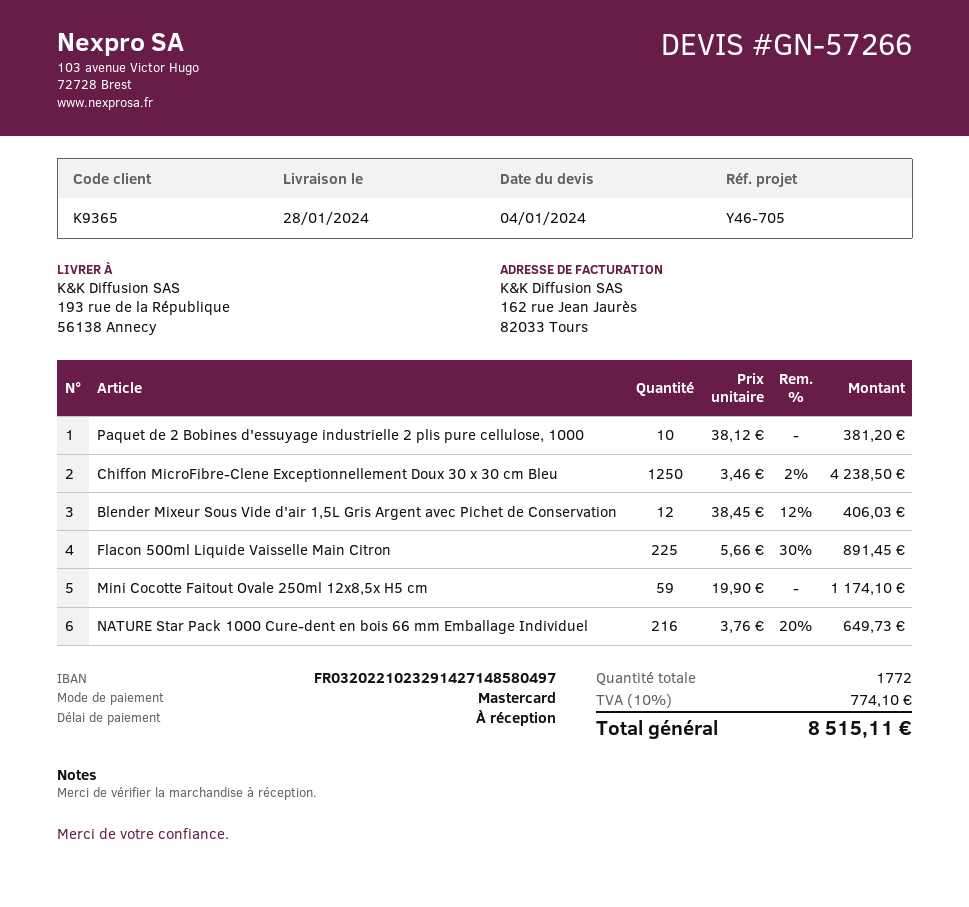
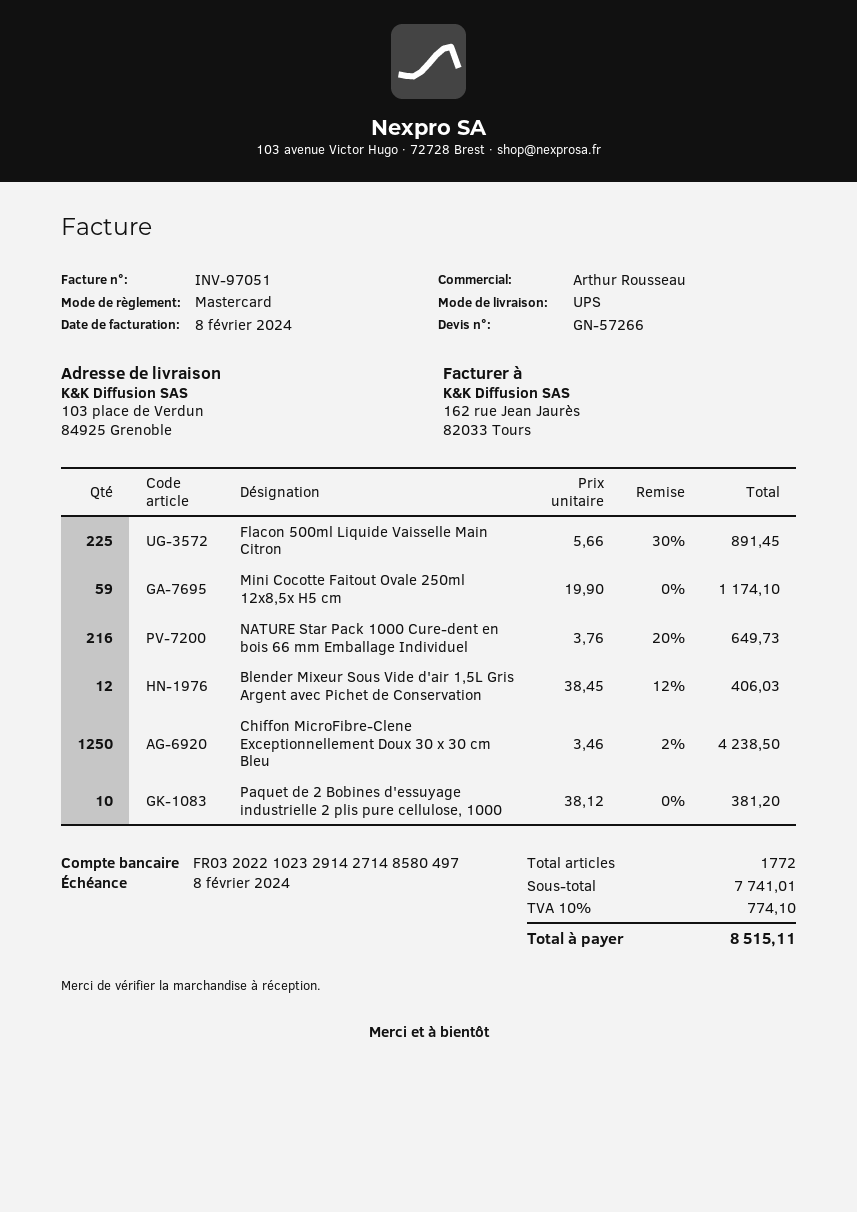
ship to: 193 rue de la République, 56138 Annecy -> 103 place de Verdun, 84925 Grenoble

